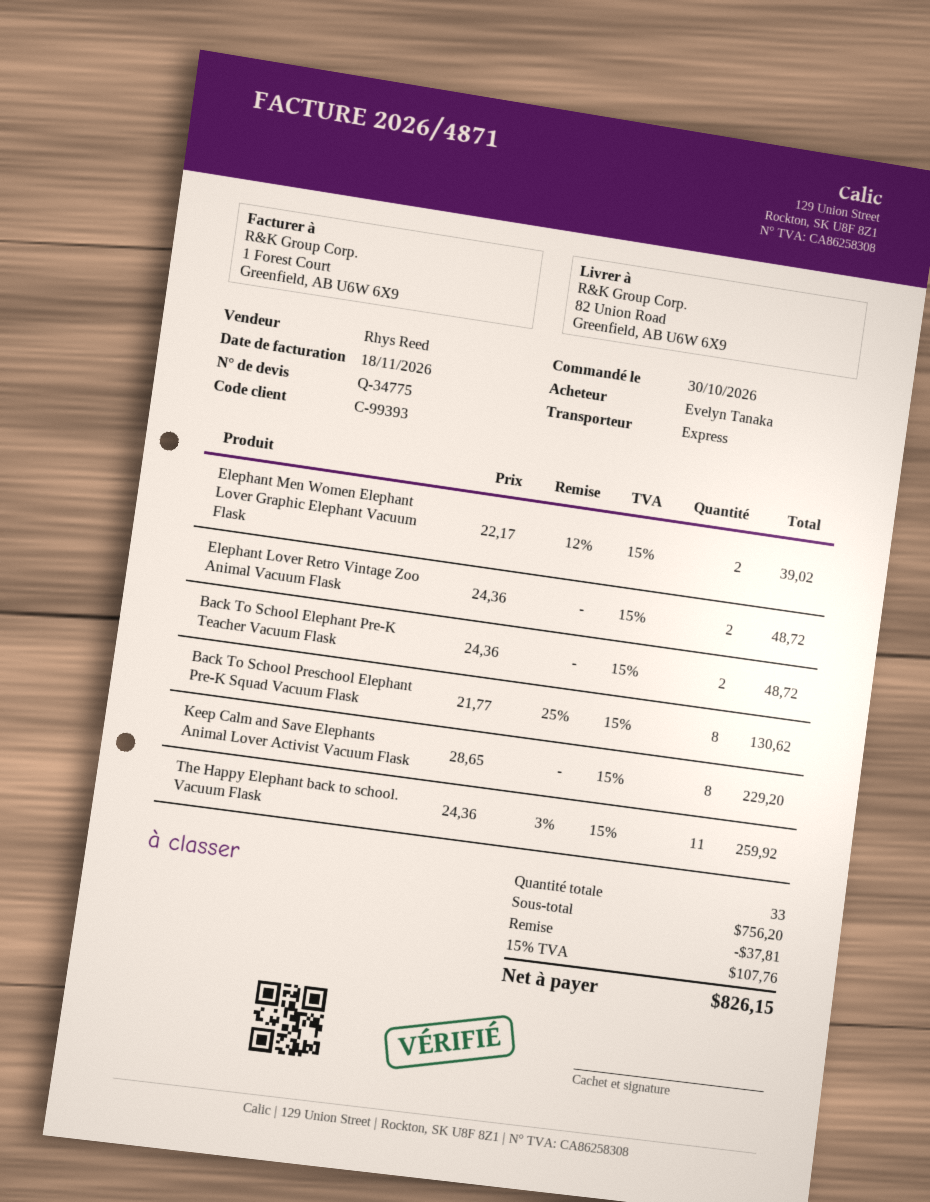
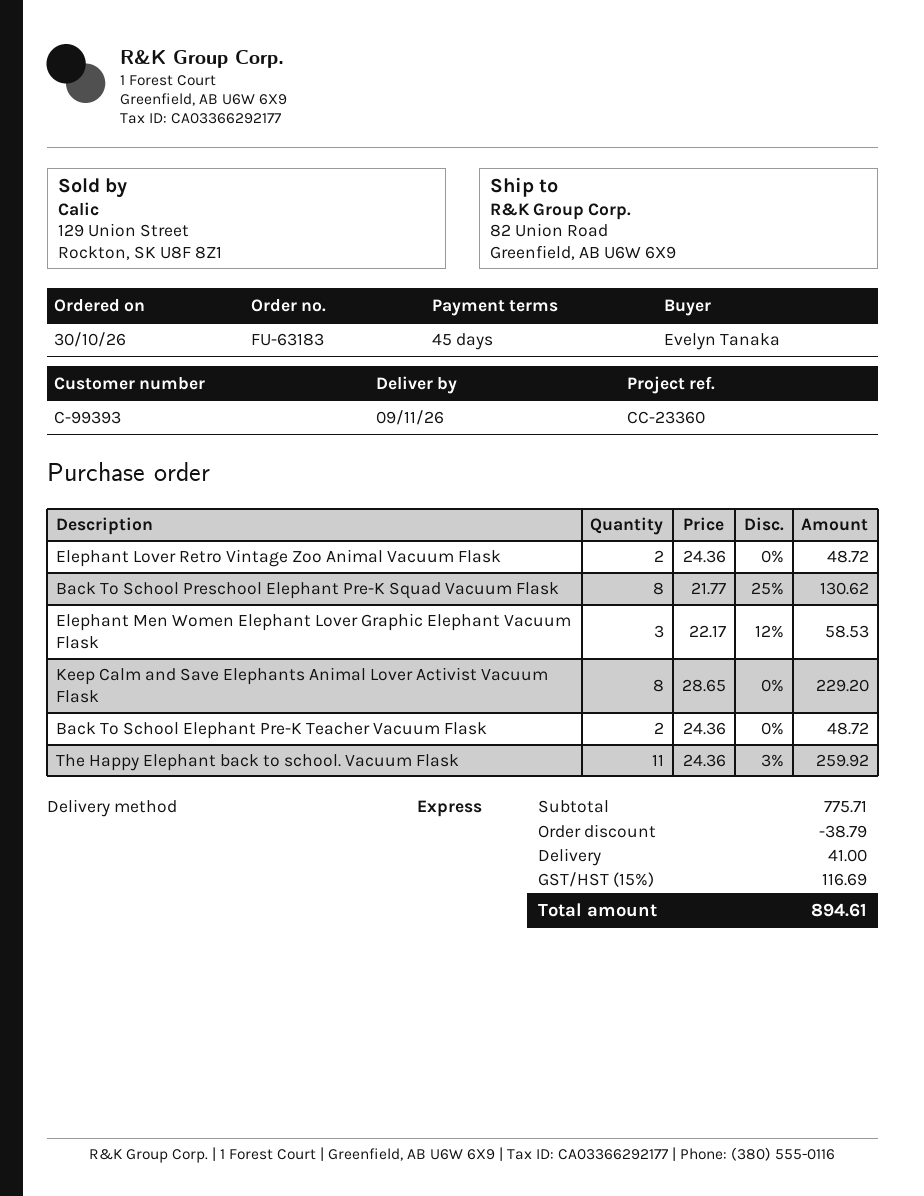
Elephant Men Women Elephant Lover Graphic Elephant Vacuum Flask: 2 x 22.17 - 12% = 39.02 -> 3 x 22.17 - 12% = 58.53
subtotal: 756.20 -> 775.71
discount: 37.81 -> 38.79
shipping: none -> 41.00
tax: 15% = 107.76 -> 15% = 116.69
total: 826.15 -> 894.61

